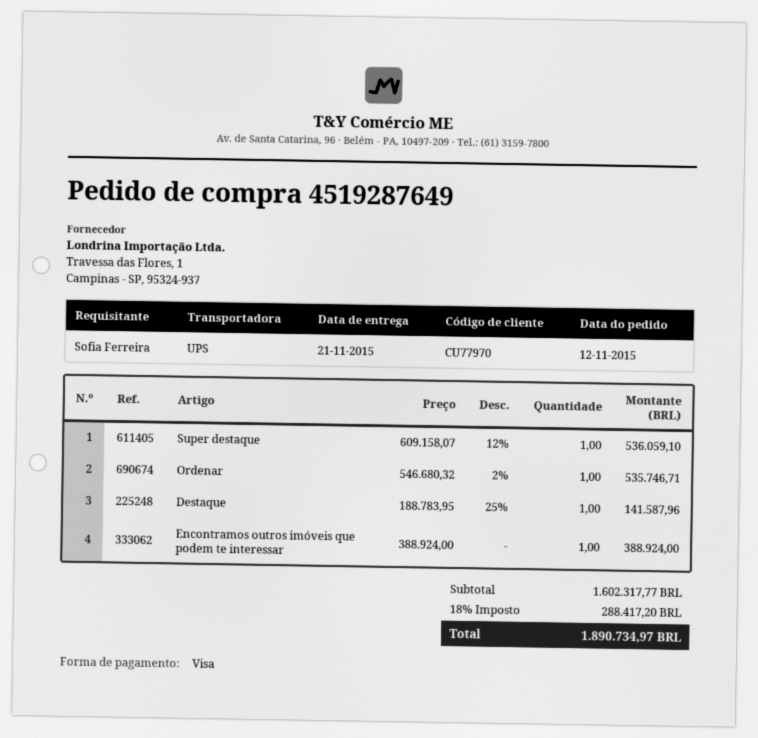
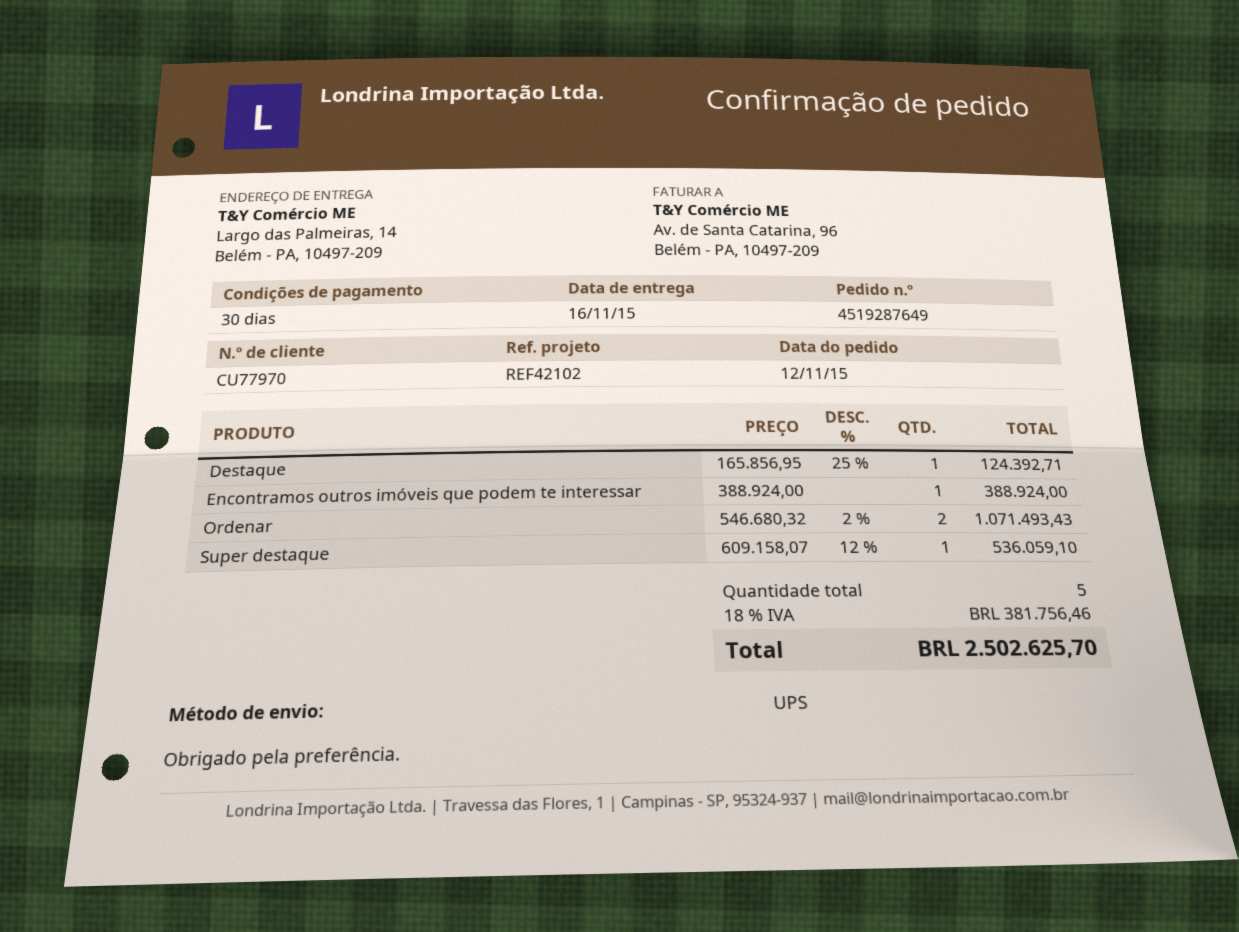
delivery date: 2015-11-21 -> 2015-11-16
Ordenar: 1 x 546680.32 - 2% = 535746.71 -> 2 x 546680.32 - 2% = 1071493.43
Destaque: 1 x 188783.95 - 25% = 141587.96 -> 1 x 165856.95 - 25% = 124392.71
tax: 18% = 288417.20 -> 18% = 381756.46
total: 1890734.97 -> 2502625.70

